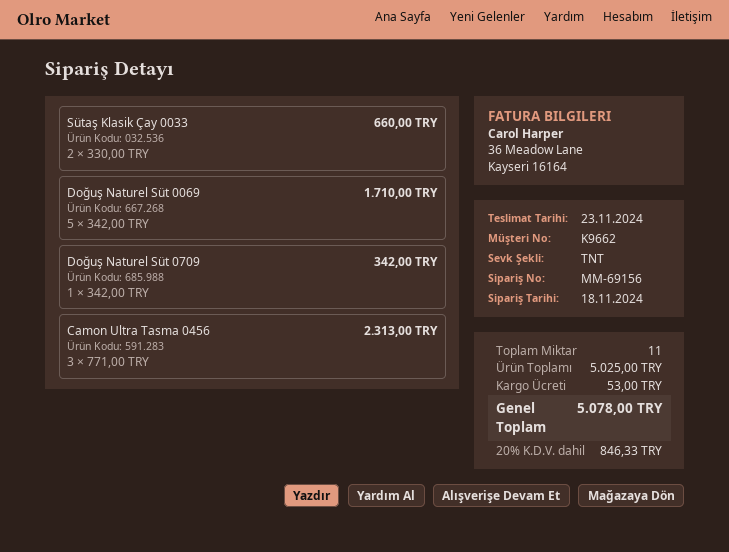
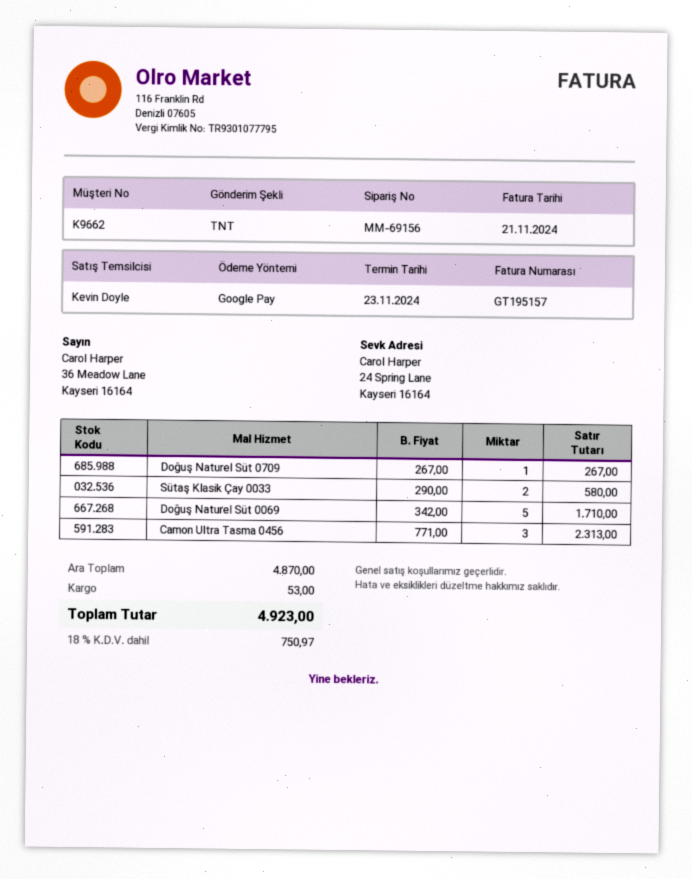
Sütaş Klasik Çay 0033: 2 x 330.00 = 660.00 -> 2 x 290.00 = 580.00
Doğuş Naturel Süt 0709: 1 x 342.00 = 342.00 -> 1 x 267.00 = 267.00
subtotal: 5025.00 -> 4870.00
tax: 20% = 846.33 -> 18% = 750.97
total: 5078.00 -> 4923.00

